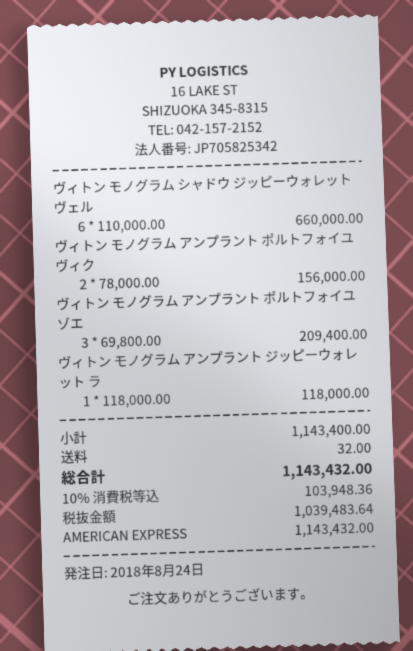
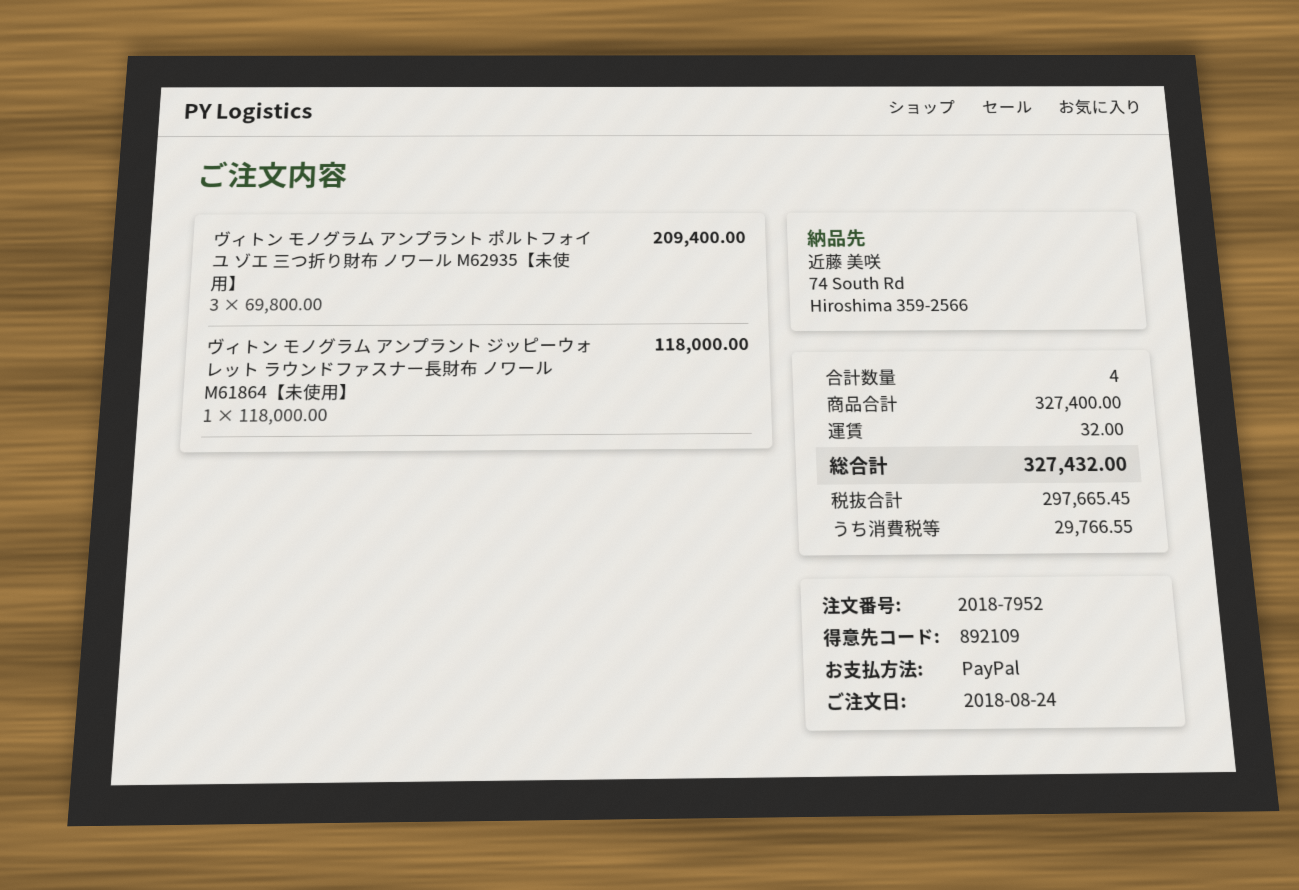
payment method: American Express -> PayPal
ヴィトン モノグラム シャドウ ジッピーウォレット ヴェル: 6 x 110000.00 = 660000.00 -> none
ヴィトン モノグラム アンプラント ポルトフォイユ ヴィク: 2 x 78000.00 = 156000.00 -> none
subtotal: 1143400.00 -> 327400.00
net: 1039483.64 -> 297665.45
tax: 103948.36 -> 29766.55
total: 1143432.00 -> 327432.00

